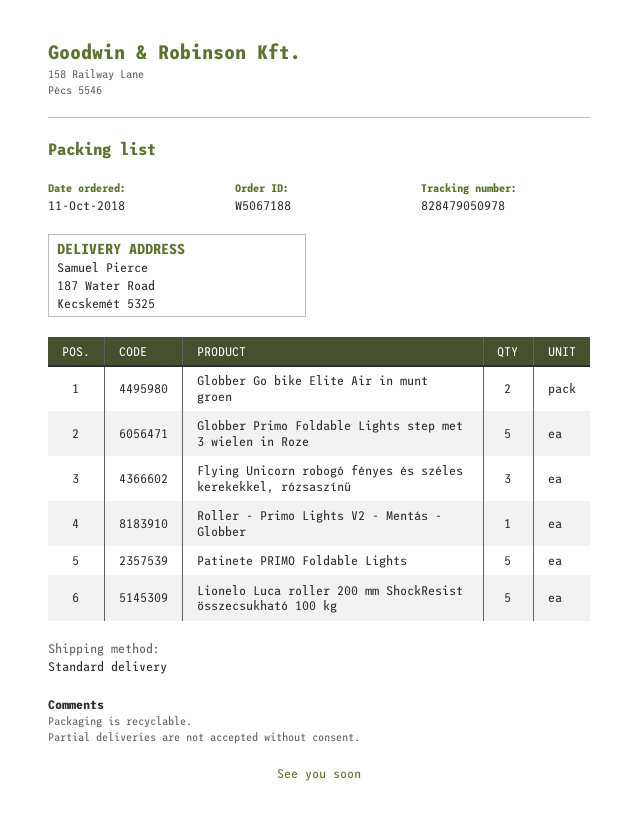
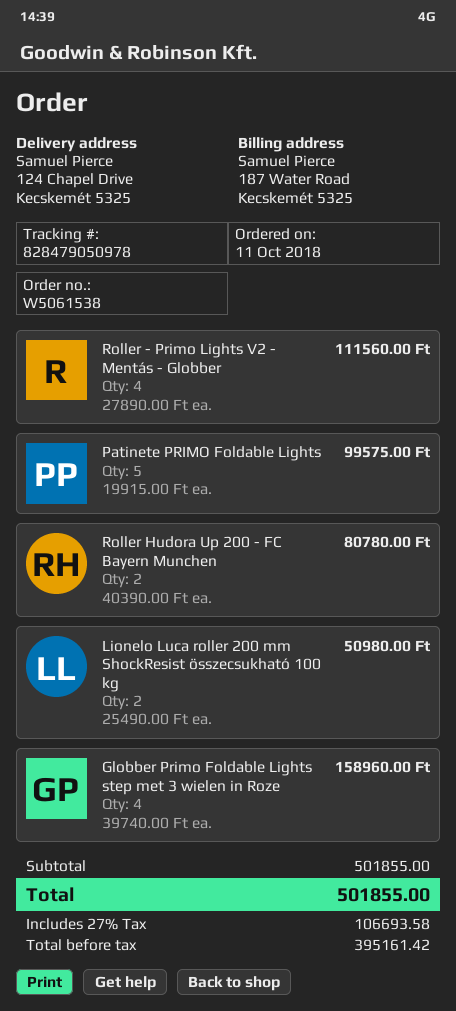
order number: W5067188 -> W5061538
ship to: 187 Water Road, Kecskemét 5325 -> 124 Chapel Drive, Kecskemét 5325
Globber Go bike Elite Air in munt groen: 2 -> none
Globber Primo Foldable Lights step met 3 wielen in Roze: 5 -> 4
Flying Unicorn robogó fényes és széles kerekekkel, rózsaszínű: 3 -> none
Roller - Primo Lights V2 - Mentás - Globber: 1 -> 4
Lionelo Luca roller 200 mm ShockResist összecsukható 100 kg: 5 -> 2
Roller Hudora Up 200 - FC Bayern Munchen: none -> 2

